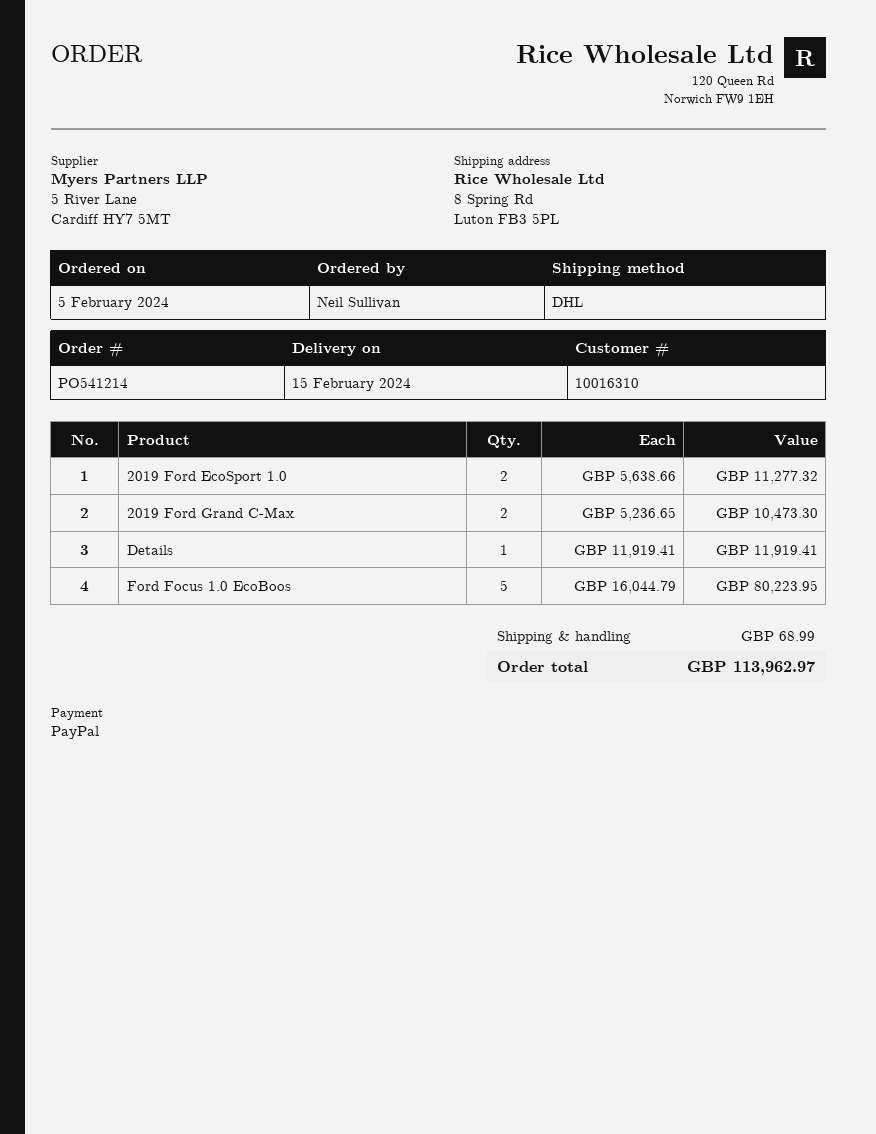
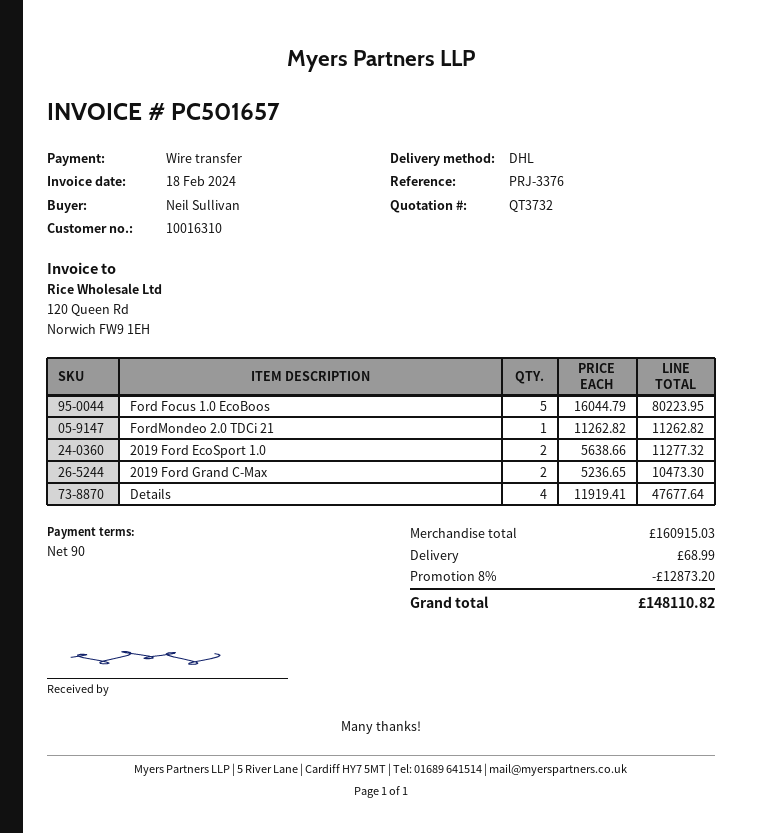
payment method: PayPal -> bank transfer
Details: 1 x 11919.41 = 11919.41 -> 4 x 11919.41 = 47677.64
FordMondeo 2.0 TDCi 21: none -> 1 x 11262.82 = 11262.82
discount: none -> 8% = 12873.20
total: 113962.97 -> 148110.82

